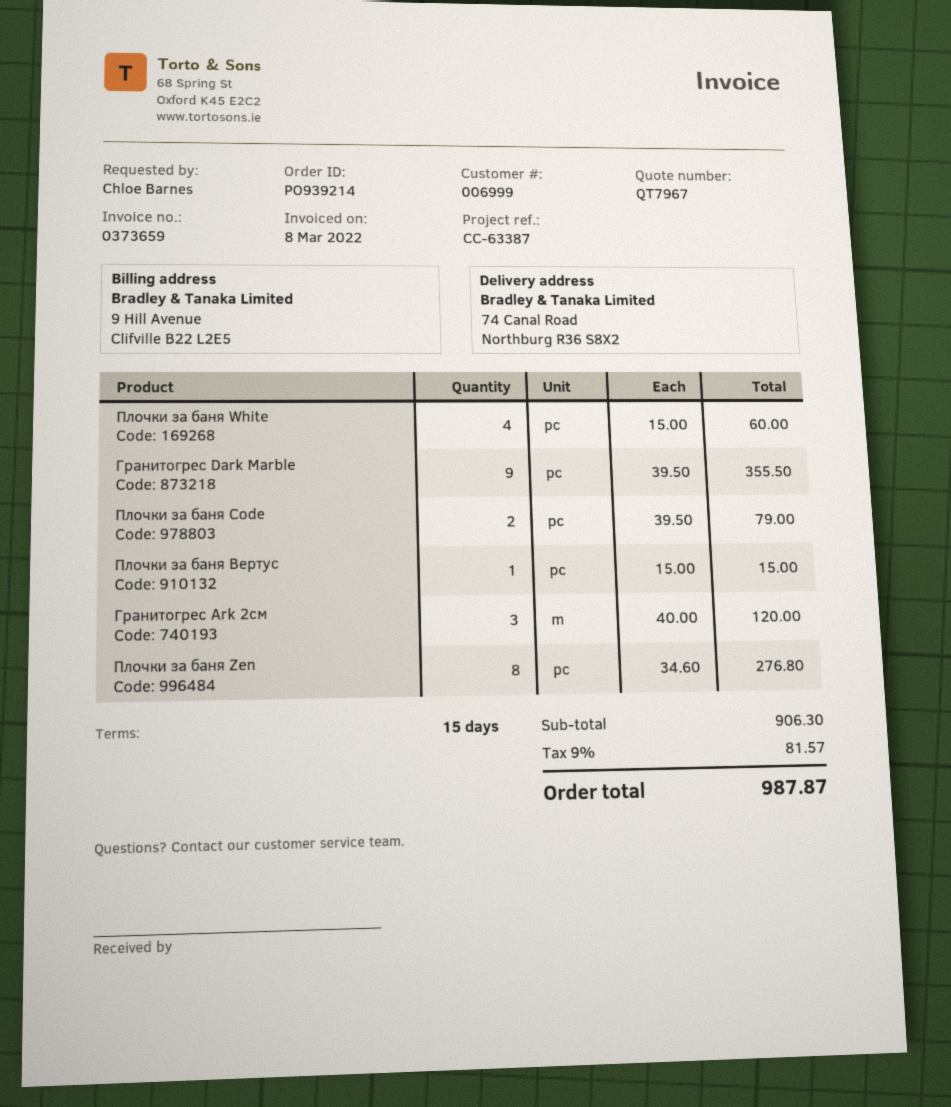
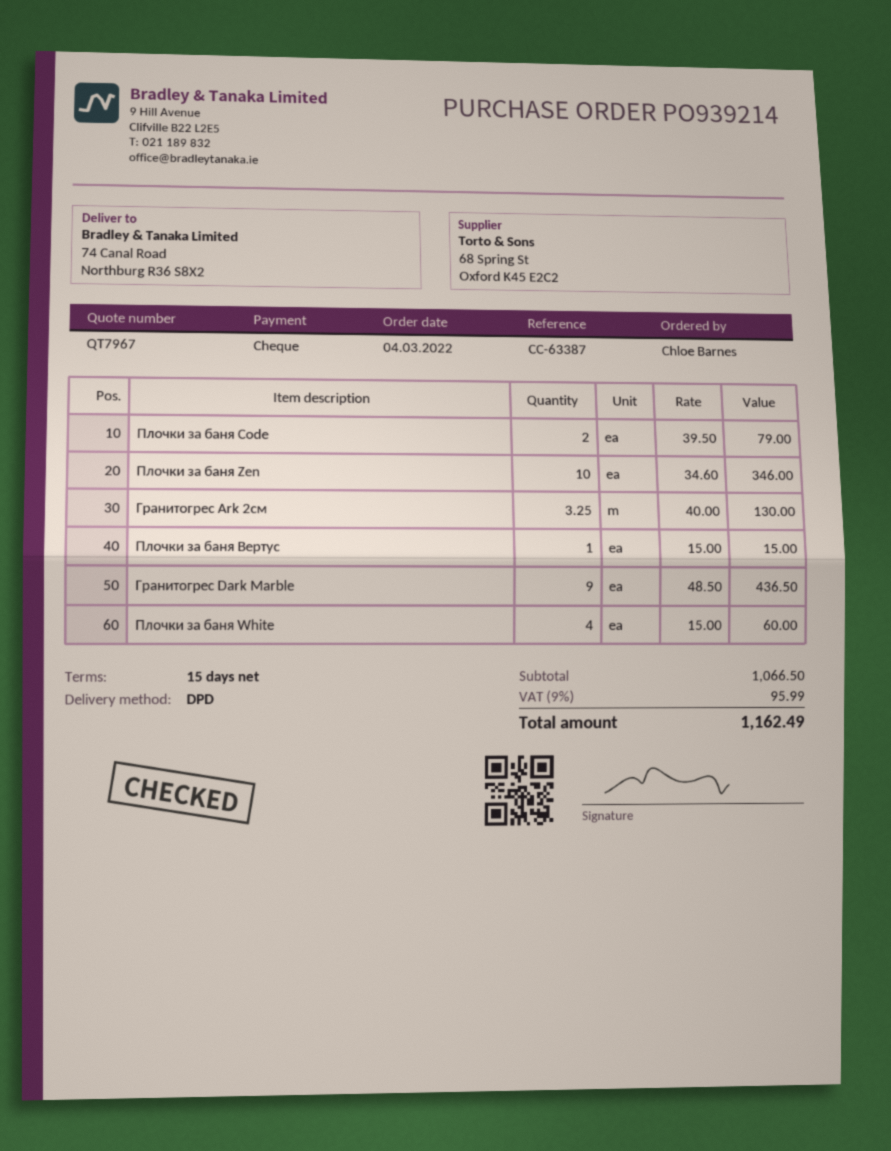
Гранитогрес Dark Marble: 9 x 39.50 = 355.50 -> 9 x 48.50 = 436.50
Гранитогрес Ark 2см: 3 x 40.00 = 120.00 -> 3.25 x 40.00 = 130.00
Плочки за баня Zen: 8 x 34.60 = 276.80 -> 10 x 34.60 = 346.00
subtotal: 906.30 -> 1066.50
tax: 9% = 81.57 -> 9% = 95.99
total: 987.87 -> 1162.49

